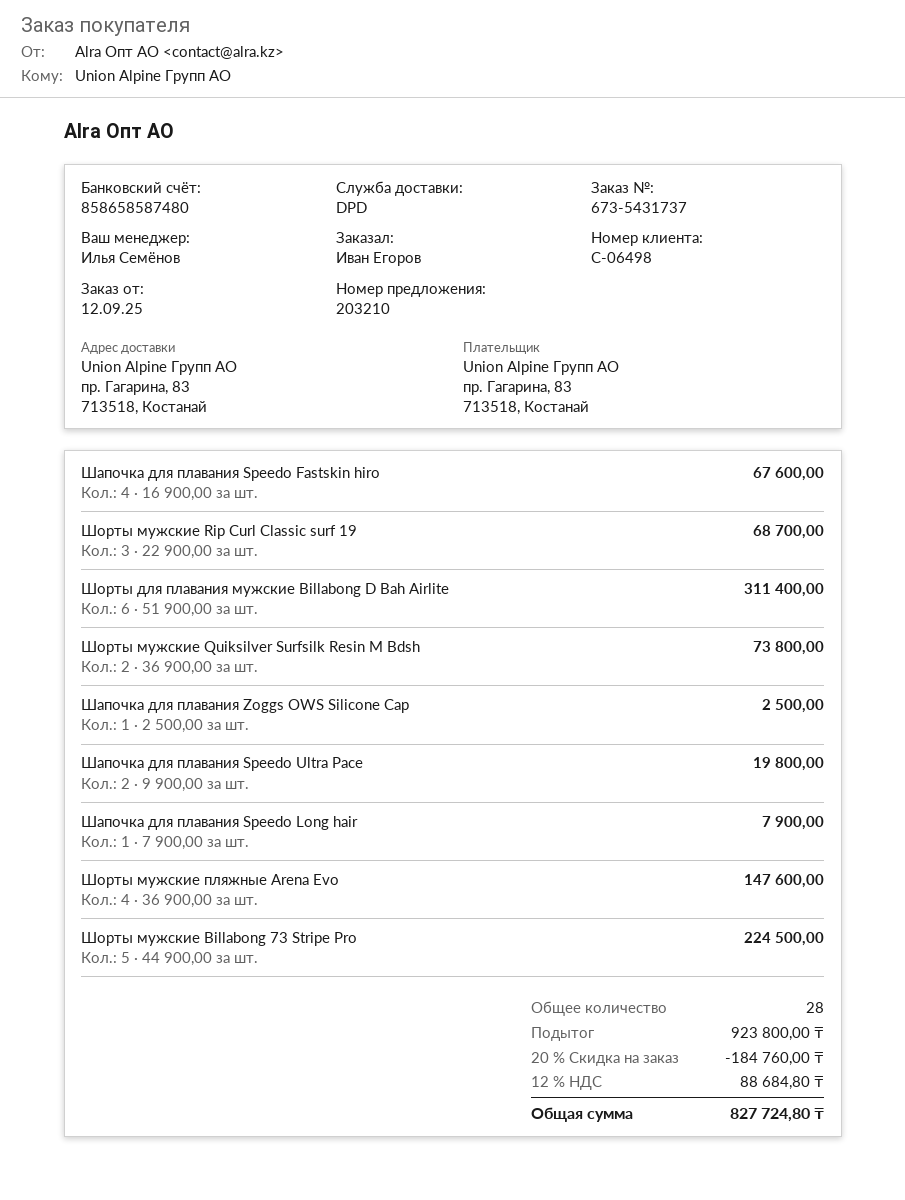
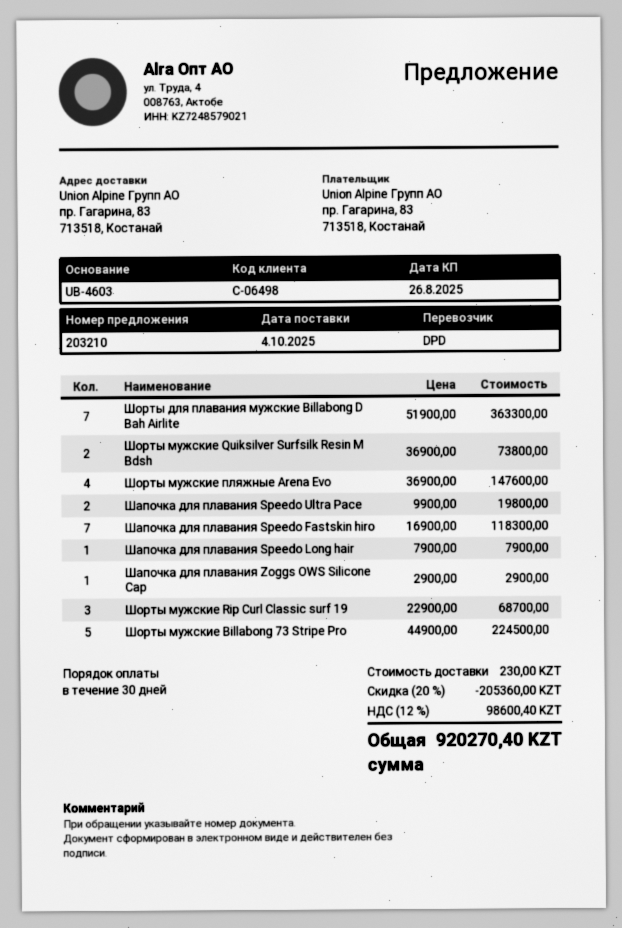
Шапочка для плавания Speedo Fastskin hiro: 4 x 16900.00 = 67600.00 -> 7 x 16900.00 = 118300.00
Шорты для плавания мужские Billabong D Bah Airlite: 6 x 51900.00 = 311400.00 -> 7 x 51900.00 = 363300.00
Шапочка для плавания Zoggs OWS Silicone Cap: 1 x 2500.00 = 2500.00 -> 1 x 2900.00 = 2900.00
discount: 20% = 184760.00 -> 20% = 205360.00
shipping: none -> 230.00
tax: 12% = 88684.80 -> 12% = 98600.40
total: 827724.80 -> 920270.40

